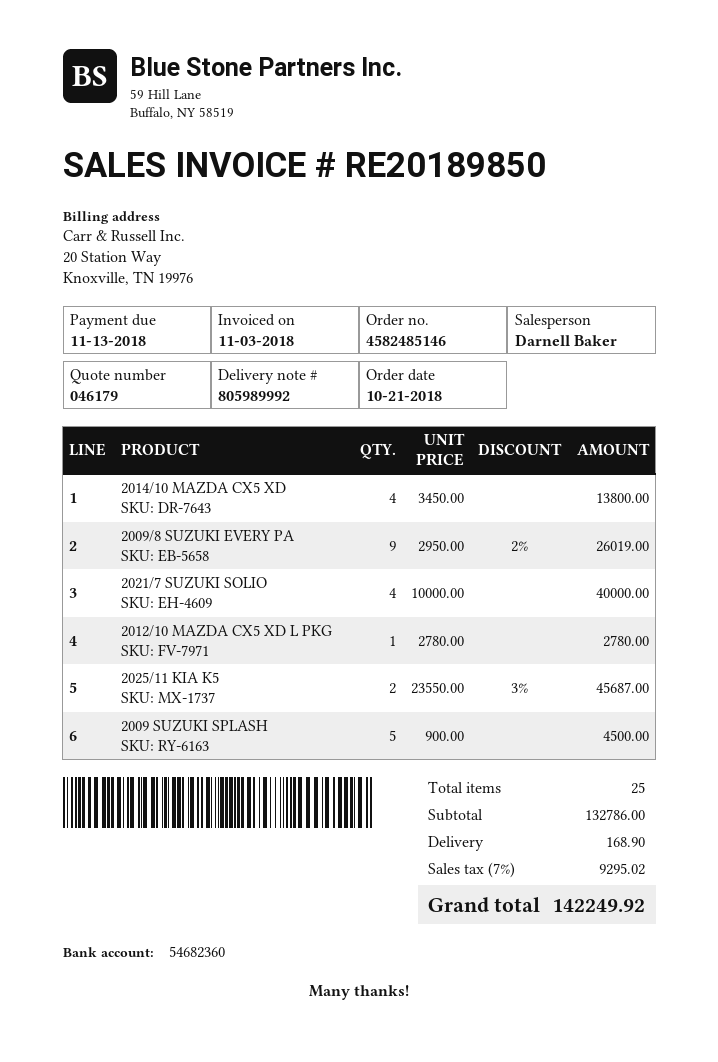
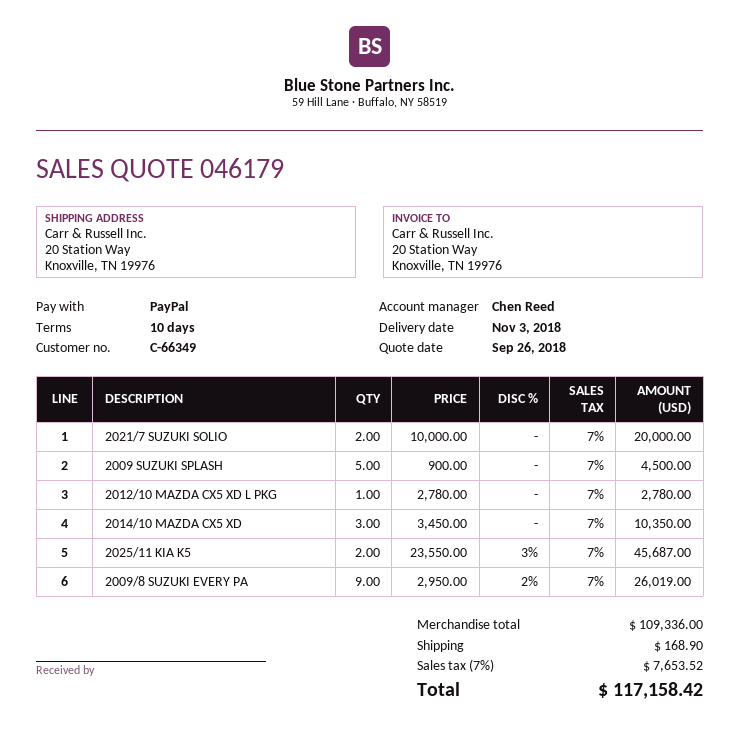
sales rep: Darnell Baker -> Chen Reed
2014/10 MAZDA CX5 XD: 4 x 3450.00 = 13800.00 -> 3 x 3450.00 = 10350.00
2021/7 SUZUKI SOLIO: 4 x 10000.00 = 40000.00 -> 2 x 10000.00 = 20000.00
subtotal: 132786.00 -> 109336.00
tax: 7% = 9295.02 -> 7% = 7653.52
total: 142249.92 -> 117158.42

